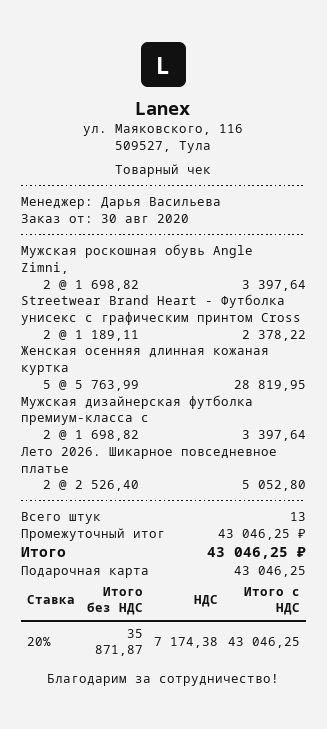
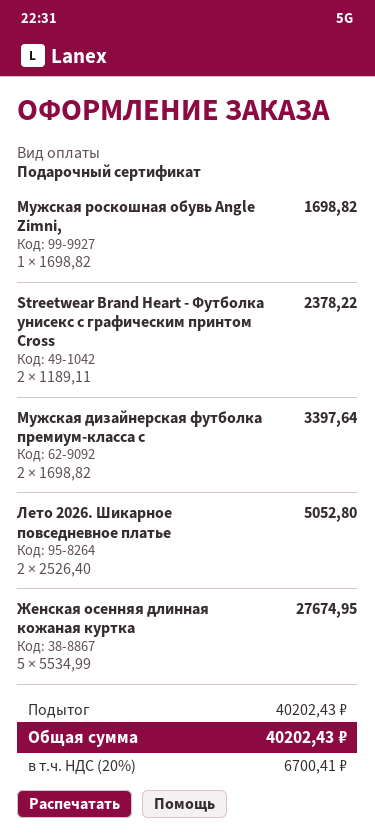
Мужская роскошная обувь Angle Zimni,: 2 x 1698.82 = 3397.64 -> 1 x 1698.82 = 1698.82
Женская осенняя длинная кожаная куртка: 5 x 5763.99 = 28819.95 -> 5 x 5534.99 = 27674.95
subtotal: 43046.25 -> 40202.43
tax: 20% = 7174.38 -> 20% = 6700.41
total: 43046.25 -> 40202.43

